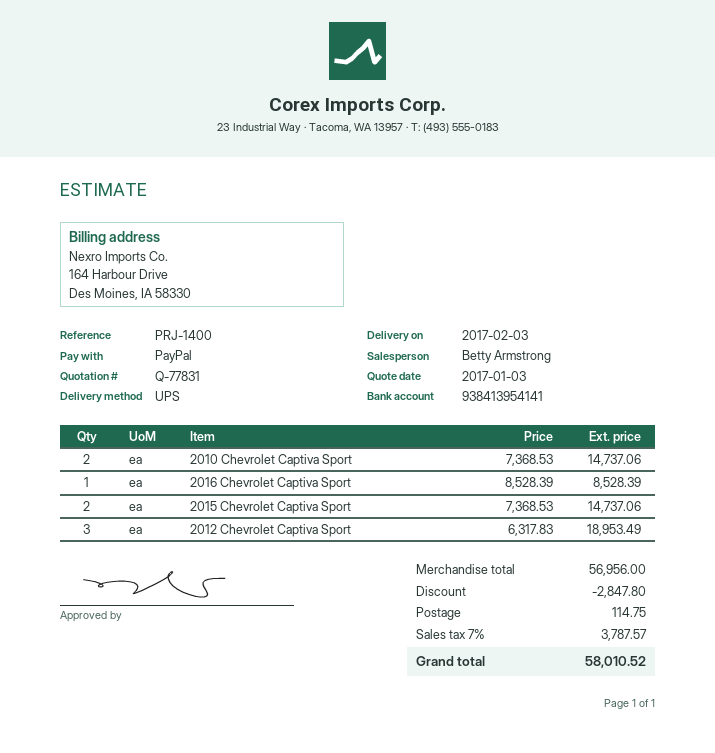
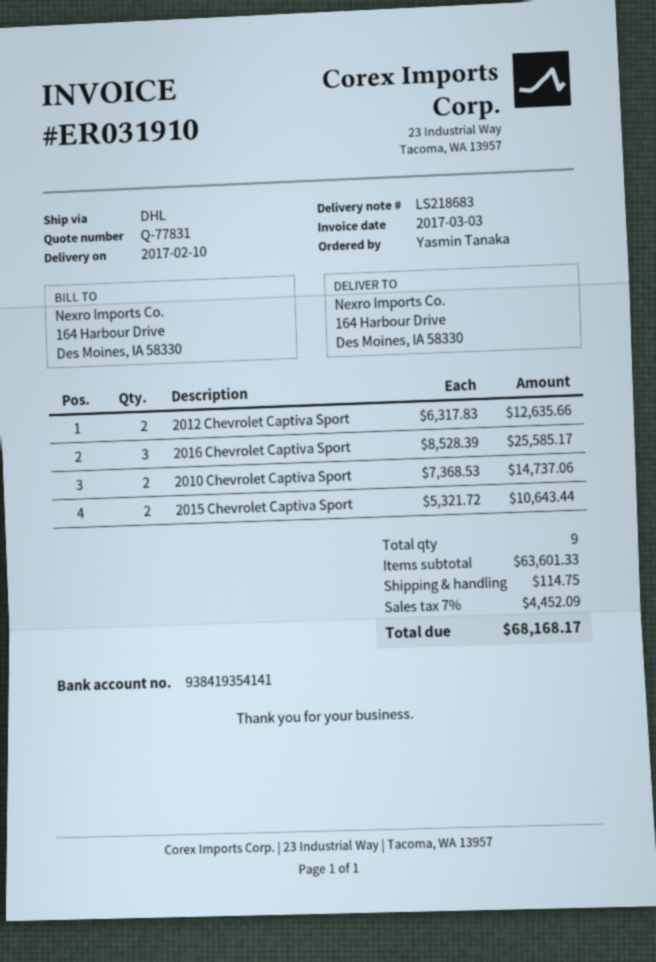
delivery date: 2017-02-03 -> 2017-02-10
bank account: 938413954141 -> 938419354141
shipping method: UPS -> DHL
2016 Chevrolet Captiva Sport: 1 x 8528.39 = 8528.39 -> 3 x 8528.39 = 25585.17
2015 Chevrolet Captiva Sport: 2 x 7368.53 = 14737.06 -> 2 x 5321.72 = 10643.44
2012 Chevrolet Captiva Sport: 3 x 6317.83 = 18953.49 -> 2 x 6317.83 = 12635.66
subtotal: 56956.00 -> 63601.33
discount: 2847.80 -> none
tax: 7% = 3787.57 -> 7% = 4452.09
total: 58010.52 -> 68168.17

